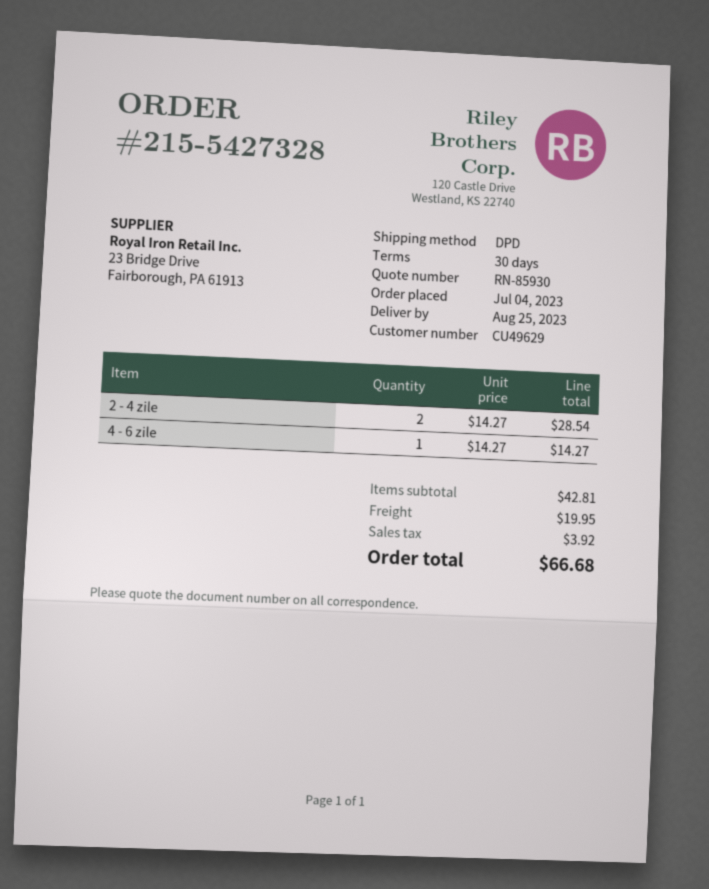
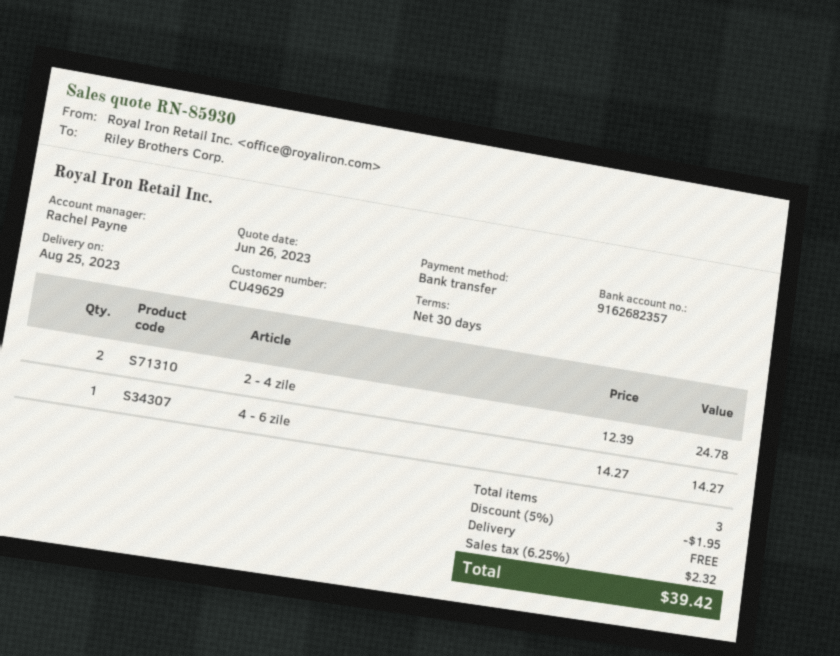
2 - 4 zile: 2 x 14.27 = 28.54 -> 2 x 12.39 = 24.78
discount: none -> 5% = 1.95
shipping: 19.95 -> 0.00
tax: 3.92 -> 2.32
total: 66.68 -> 39.42

